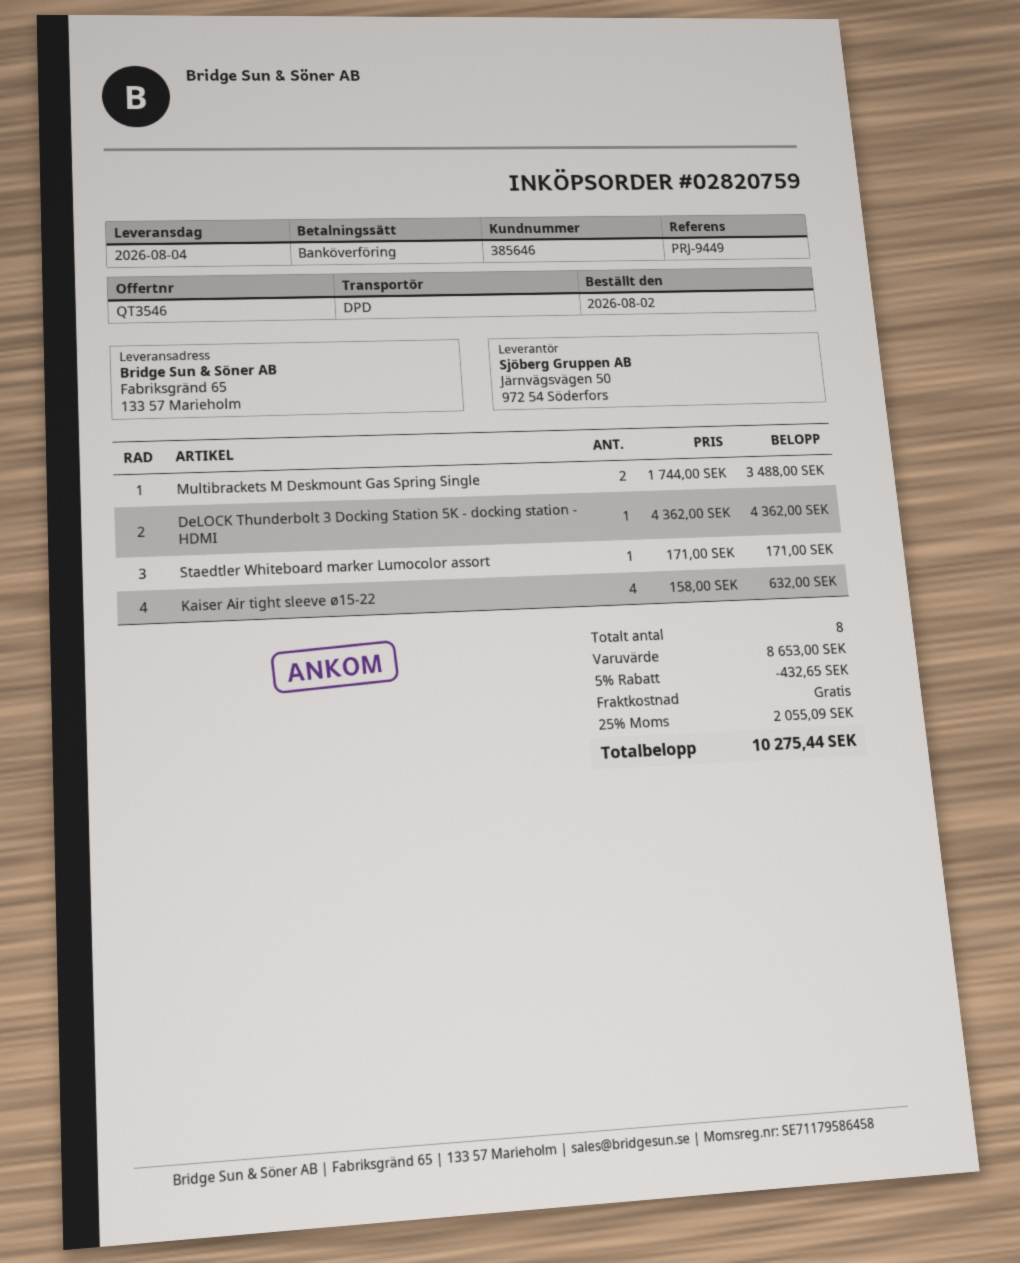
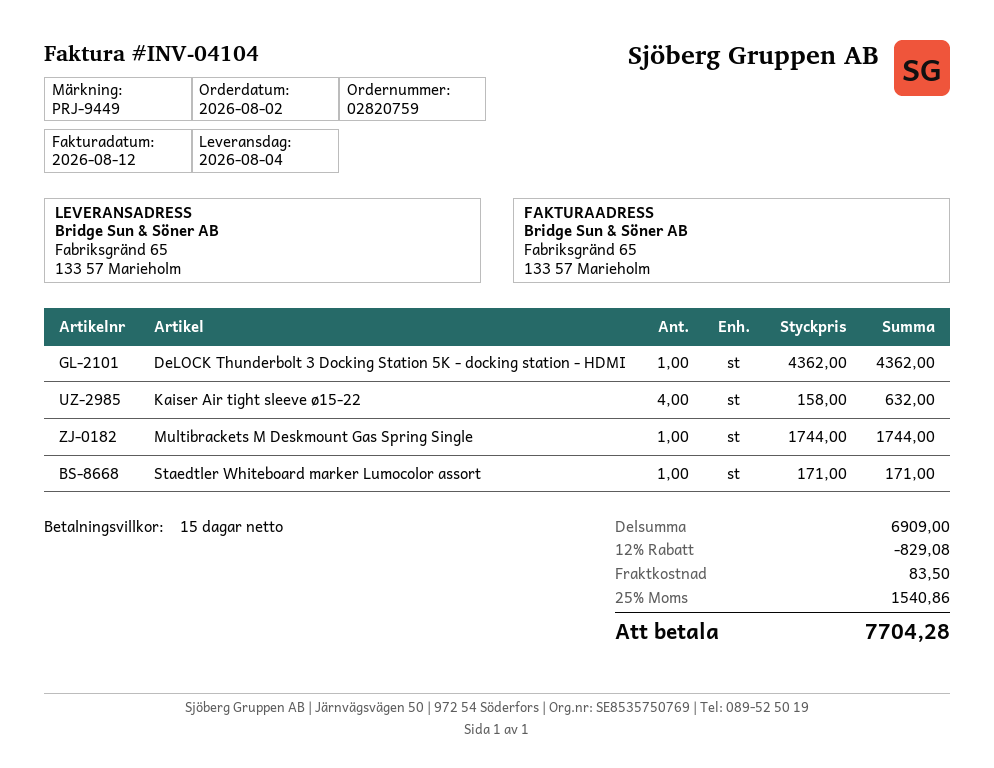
Multibrackets M Deskmount Gas Spring Single: 2 x 1744.00 = 3488.00 -> 1 x 1744.00 = 1744.00
subtotal: 8653.00 -> 6909.00
discount: 5% = 432.65 -> 12% = 829.08
shipping: 0.00 -> 83.50
tax: 25% = 2055.09 -> 25% = 1540.86
total: 10275.44 -> 7704.28

